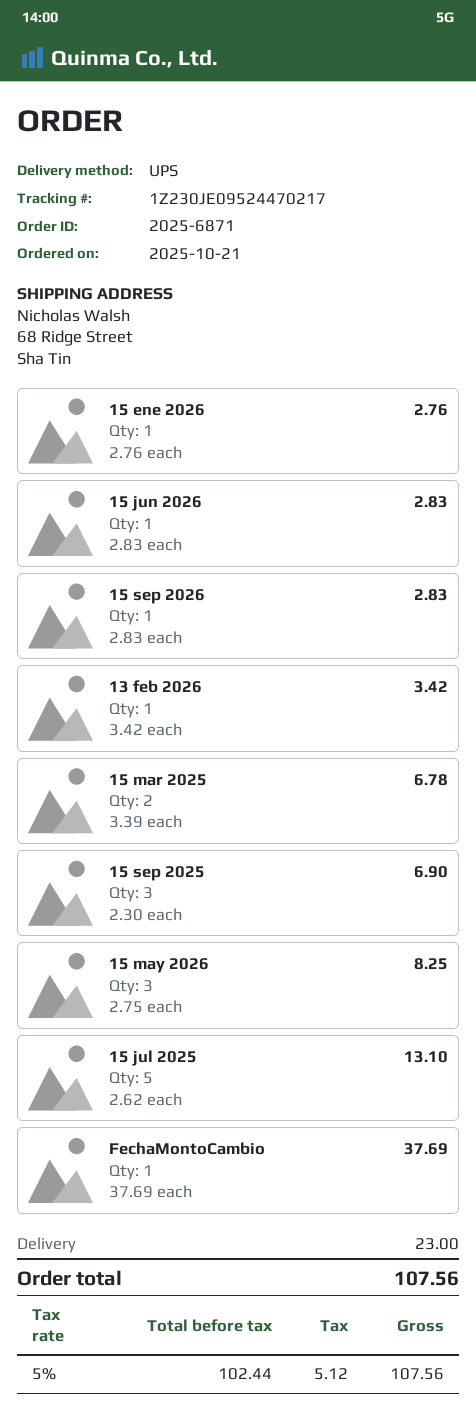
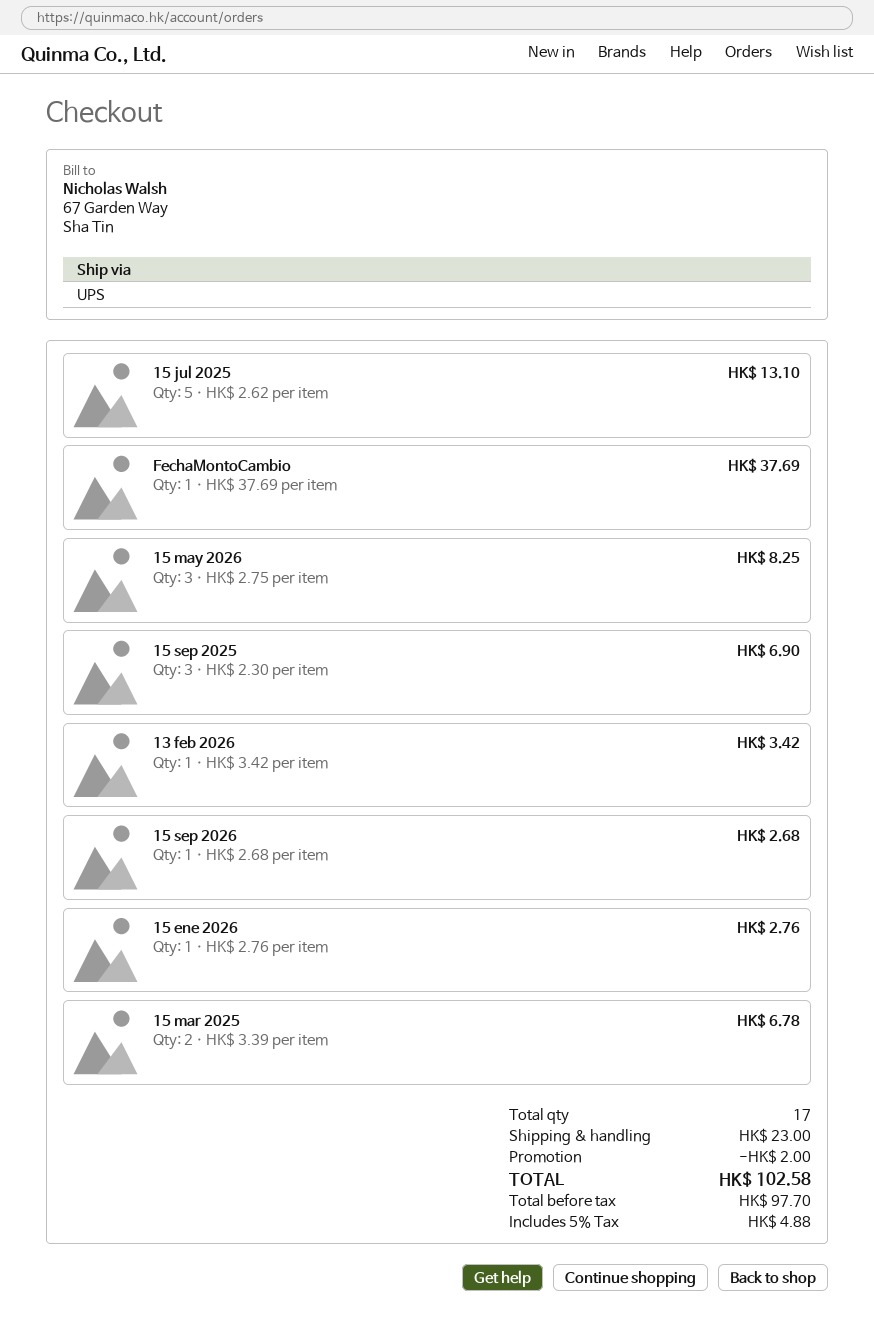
15 jun 2026: 1 x 2.83 = 2.83 -> none
15 sep 2026: 1 x 2.83 = 2.83 -> 1 x 2.68 = 2.68
discount: none -> 2.00
net: 102.44 -> 97.70
tax: 5% = 5.12 -> 5% = 4.88
total: 107.56 -> 102.58

